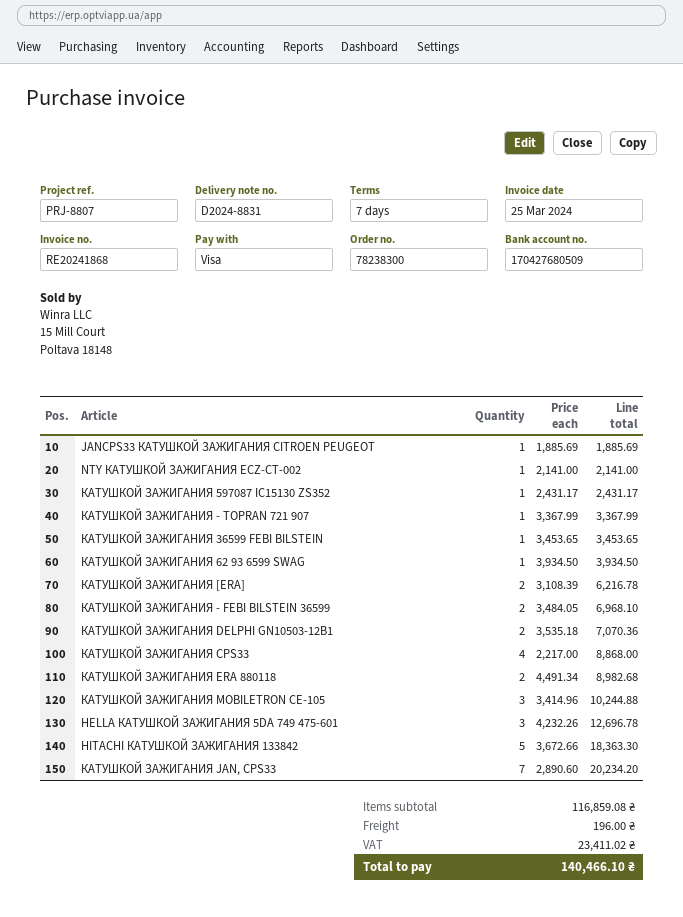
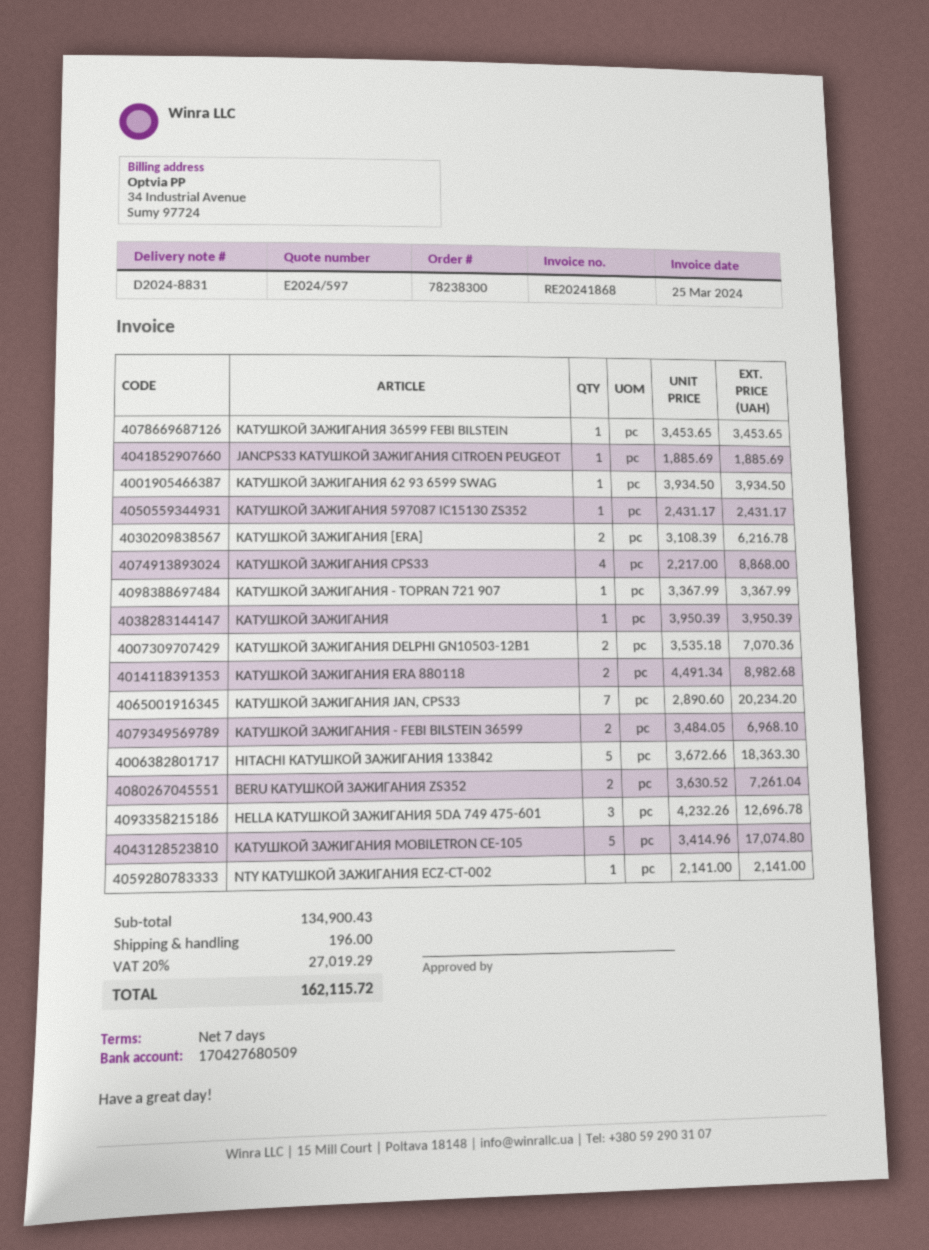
КАТУШКОЙ ЗАЖИГАНИЯ MOBILETRON CE-105: 3 x 3414.96 = 10244.88 -> 5 x 3414.96 = 17074.80
КАТУШКОЙ ЗАЖИГАНИЯ: none -> 1 x 3950.39 = 3950.39
BERU КАТУШКОЙ ЗАЖИГАНИЯ ZS352: none -> 2 x 3630.52 = 7261.04
subtotal: 116859.08 -> 134900.43
tax: 23411.02 -> 27019.29
total: 140466.10 -> 162115.72

